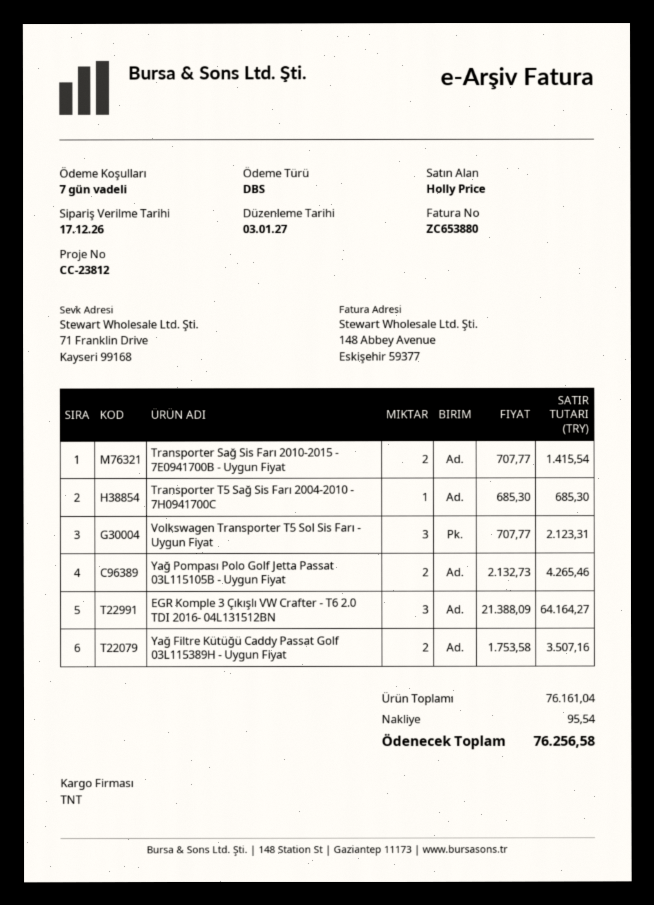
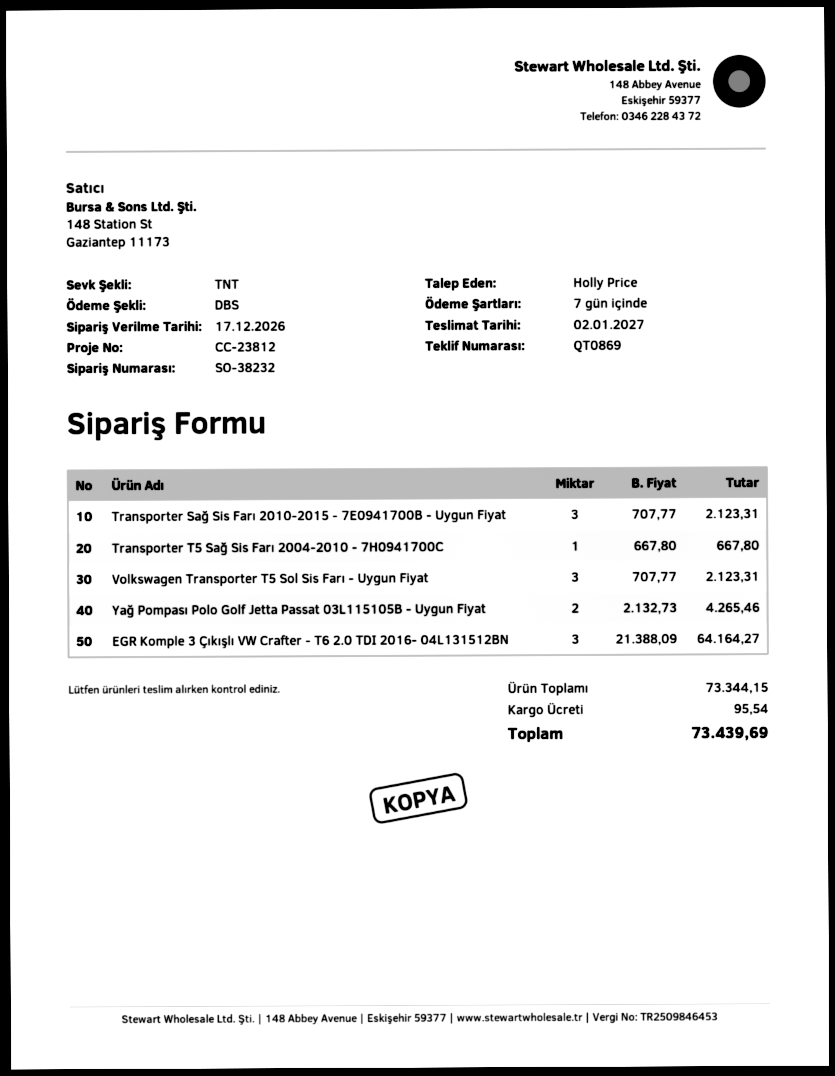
Transporter Sağ Sis Farı 2010-2015 - 7E0941700B - Uygun Fiyat: 2 x 707.77 = 1415.54 -> 3 x 707.77 = 2123.31
Transporter T5 Sağ Sis Farı 2004-2010 - 7H0941700C: 1 x 685.30 = 685.30 -> 1 x 667.80 = 667.80
Yağ Filtre Kütüğü Caddy Passat Golf 03L115389H - Uygun Fiyat: 2 x 1753.58 = 3507.16 -> none
subtotal: 76161.04 -> 73344.15
total: 76256.58 -> 73439.69

